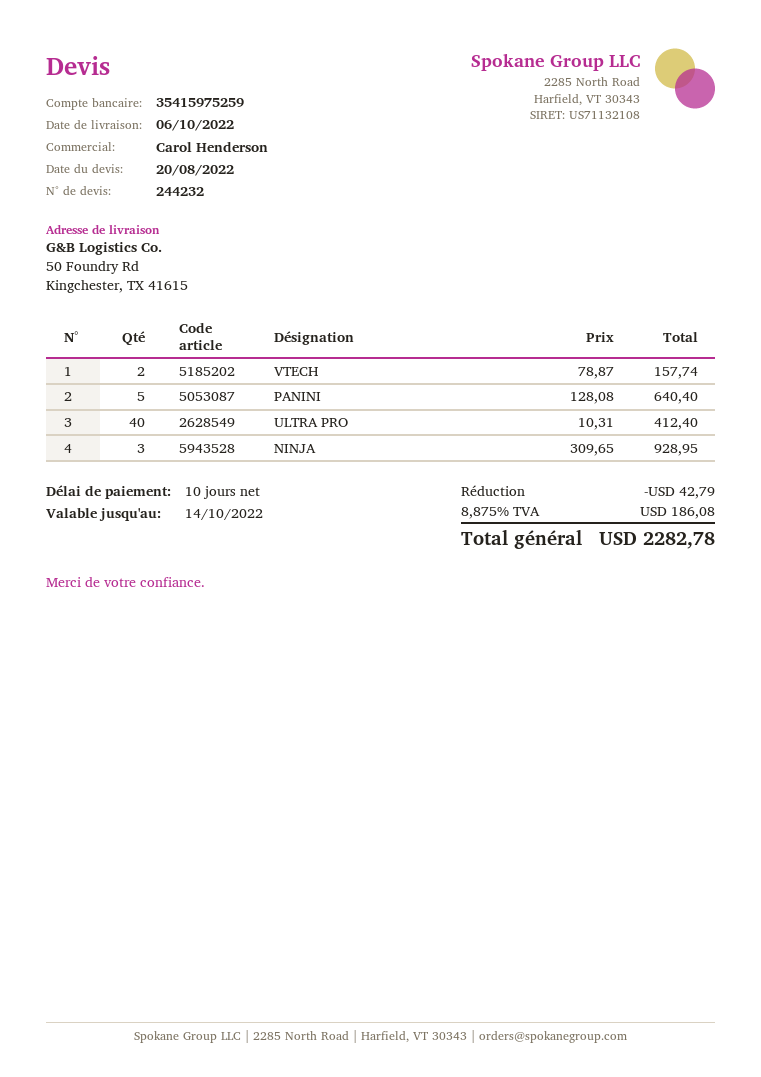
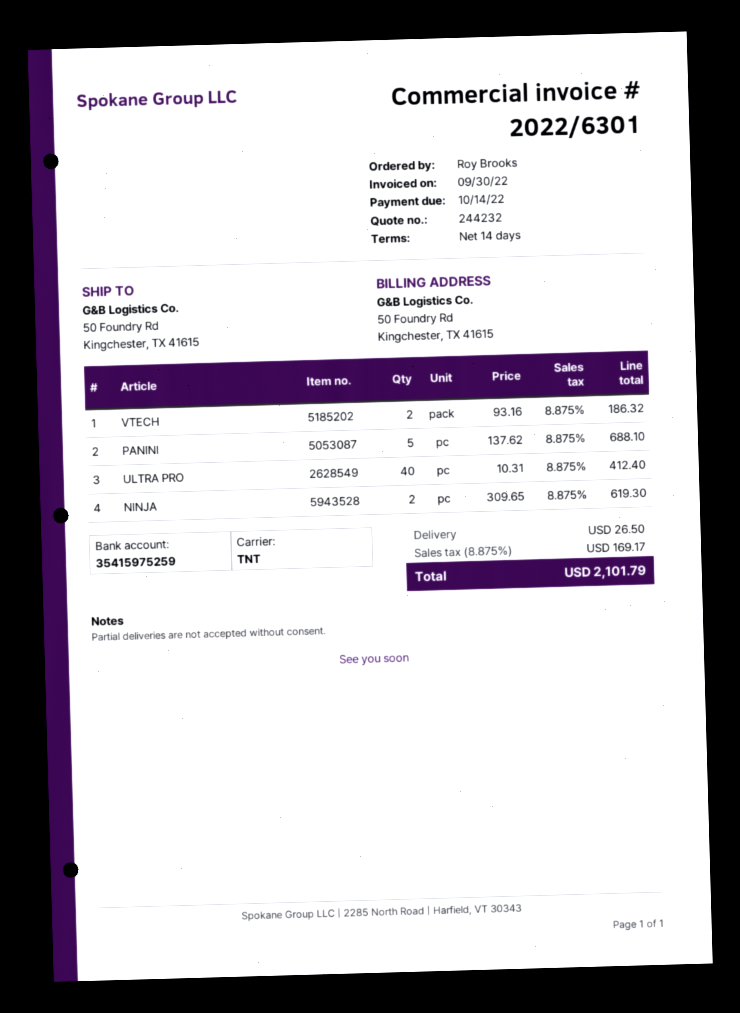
payment terms: 10 days -> 14 days
VTECH: 2 x 78.87 = 157.74 -> 2 x 93.16 = 186.32
PANINI: 5 x 128.08 = 640.40 -> 5 x 137.62 = 688.10
NINJA: 3 x 309.65 = 928.95 -> 2 x 309.65 = 619.30
discount: 42.79 -> none
shipping: none -> 26.50
tax: 8.875% = 186.08 -> 8.875% = 169.17
total: 2282.78 -> 2101.79

